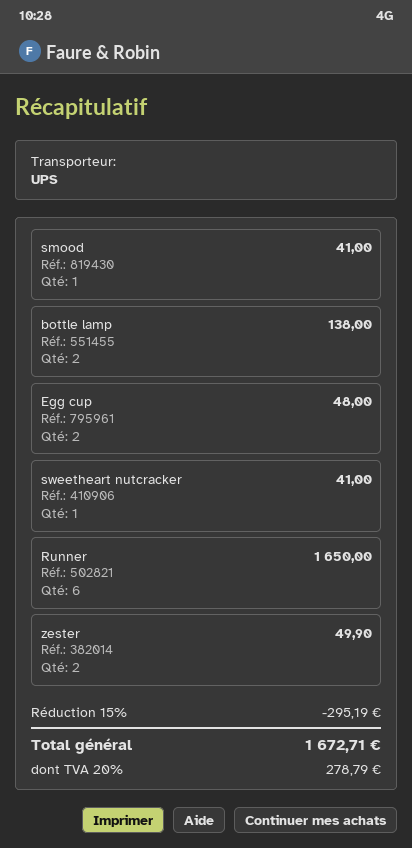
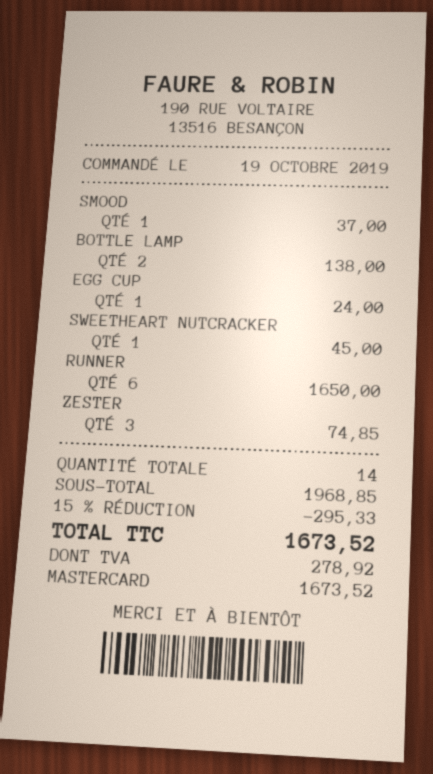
smood: 1 for 41.00 -> 1 for 37.00
Egg cup: 2 for 48.00 -> 1 for 24.00
sweetheart nutcracker: 1 for 41.00 -> 1 for 45.00
zester: 2 for 49.90 -> 3 for 74.85
discount: 15% = 295.19 -> 15% = 295.33
tax: 278.79 -> 278.92
total: 1672.71 -> 1673.52

